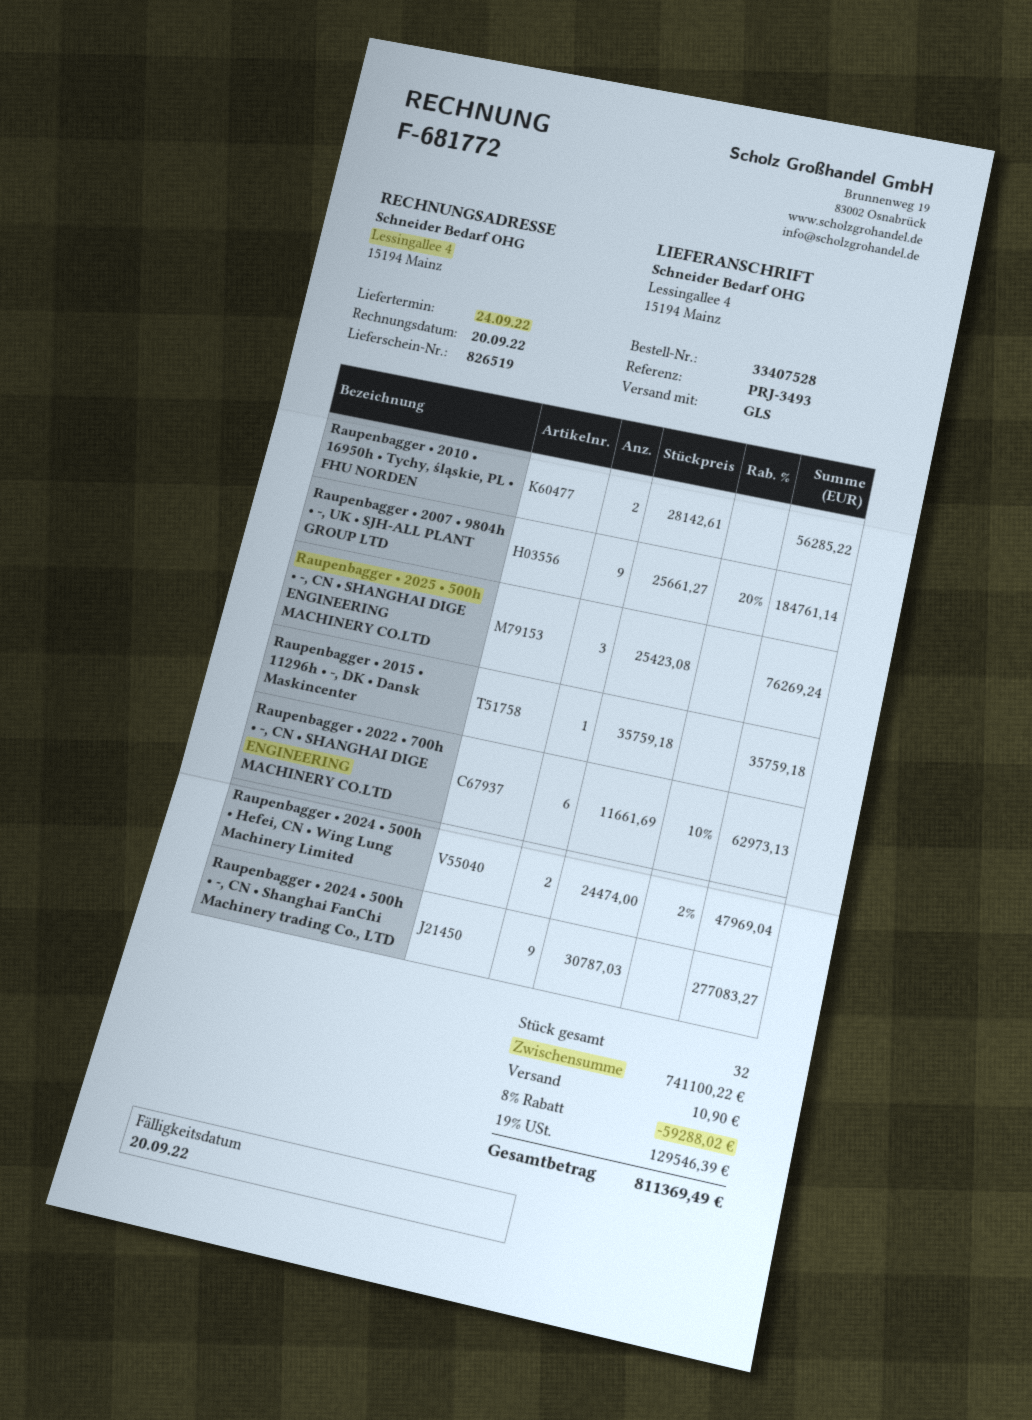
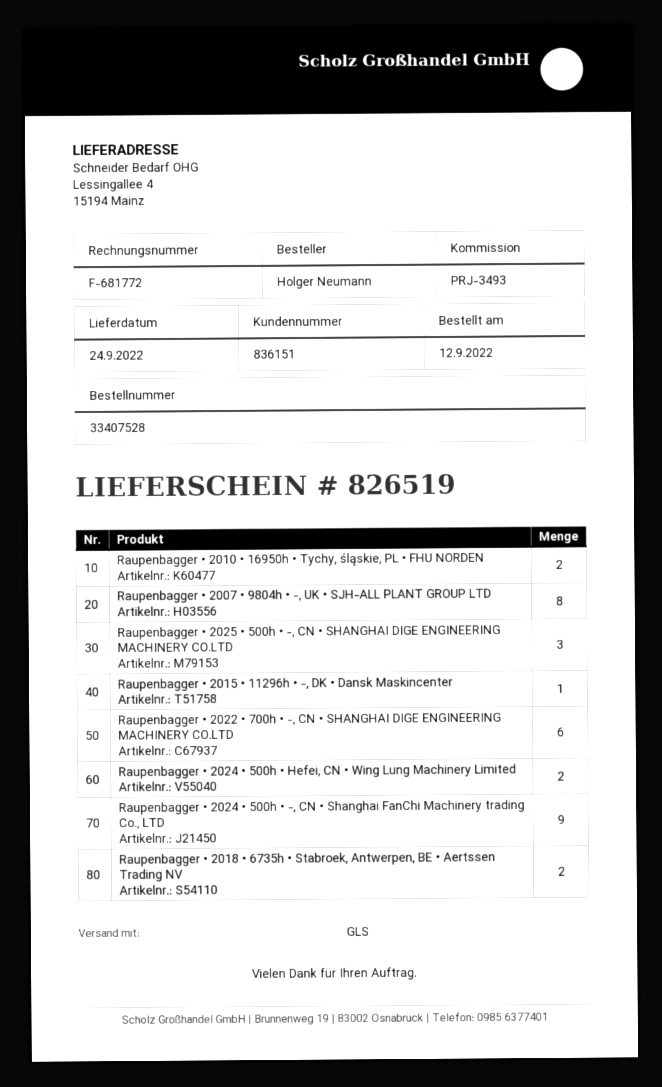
Raupenbagger • 2007 • 9804h • -, UK • SJH-ALL PLANT GROUP LTD: 9 -> 8
Raupenbagger • 2018 • 6735h • Stabroek, Antwerpen, BE • Aertssen Trading NV: none -> 2

